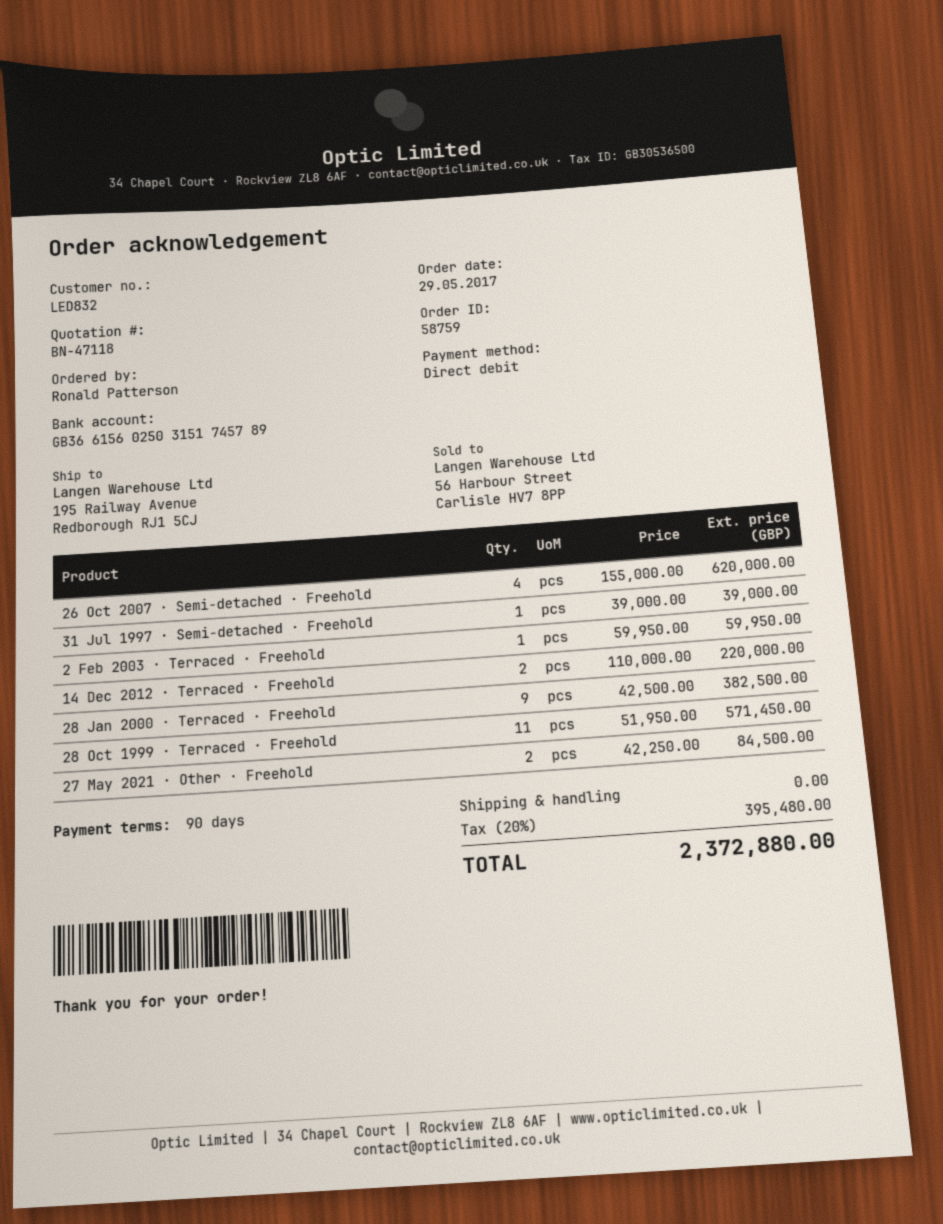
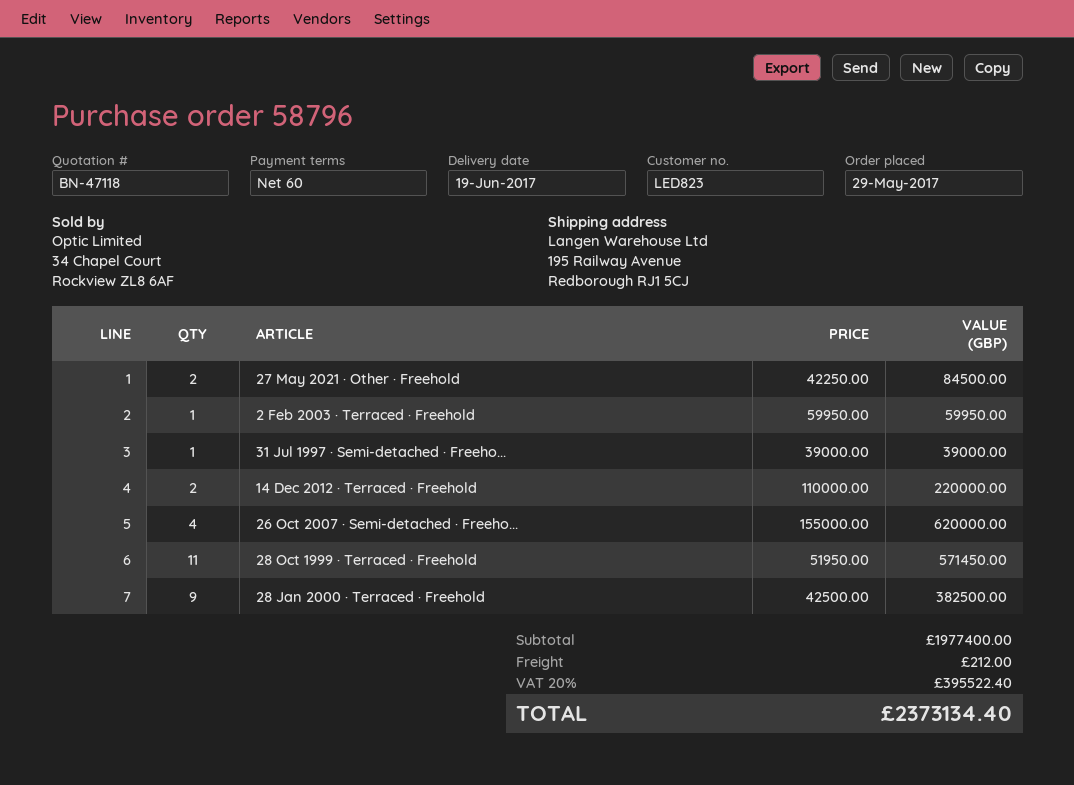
order number: 58759 -> 58796
payment terms: 90 days -> 60 days
customer number: LED832 -> LED823
shipping: 0.00 -> 212.00
tax: 20% = 395480.00 -> 20% = 395522.40
total: 2372880.00 -> 2373134.40

